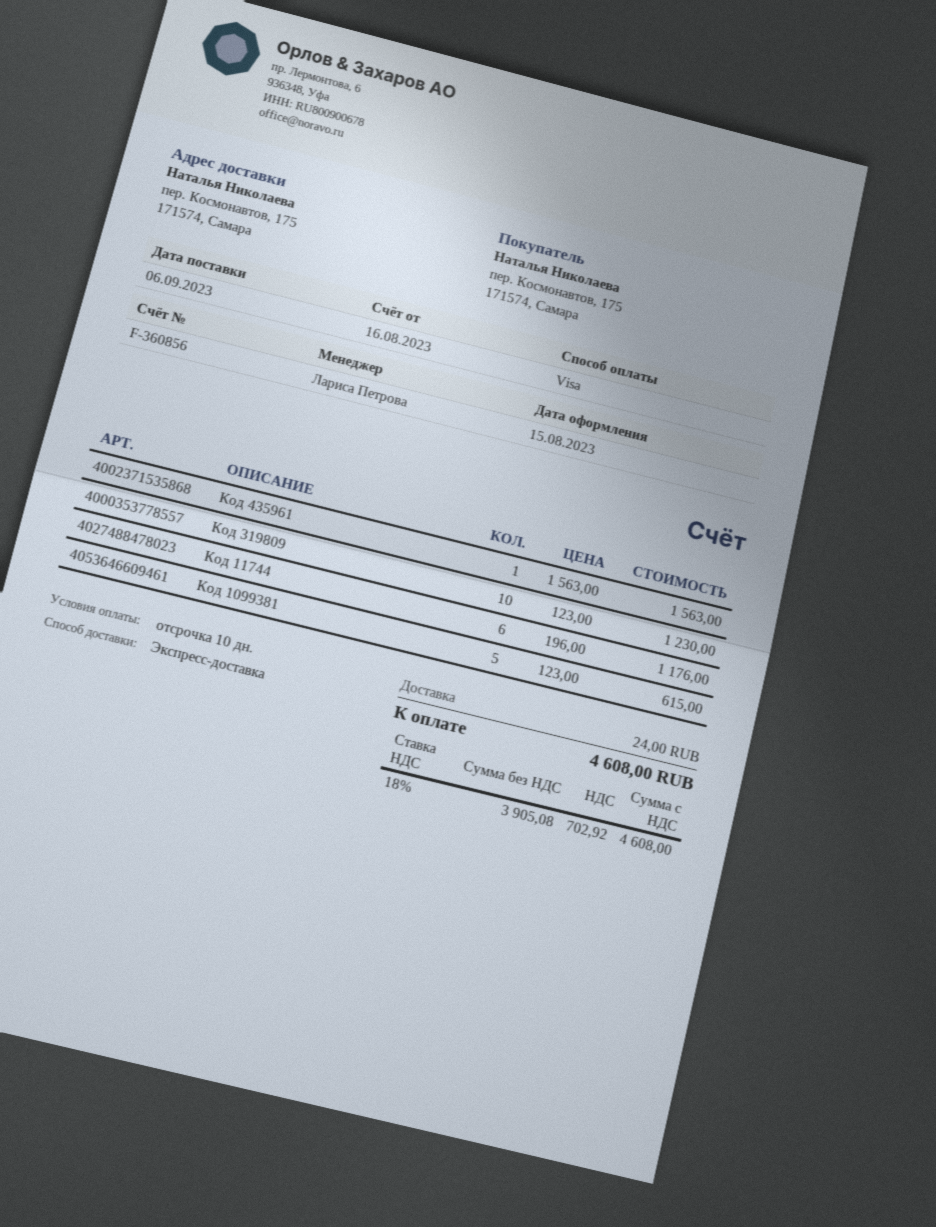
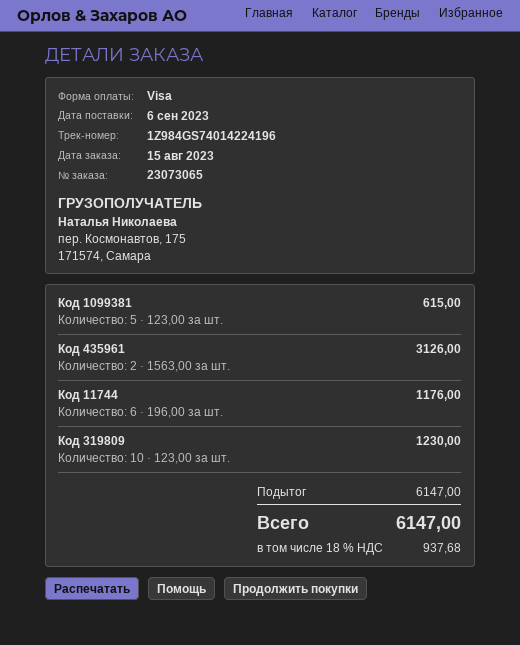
Код 435961: 1 x 1563.00 = 1563.00 -> 2 x 1563.00 = 3126.00
shipping: 24.00 -> none
tax: 18% = 702.92 -> 18% = 937.68
total: 4608.00 -> 6147.00

